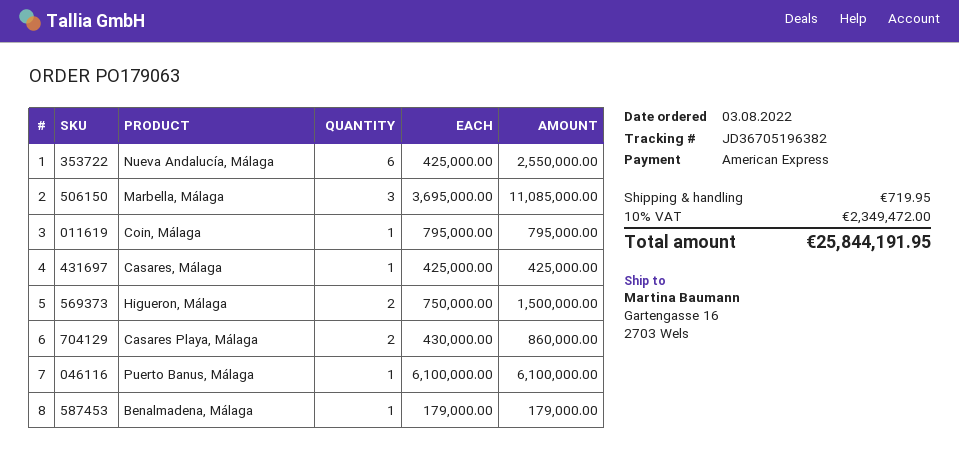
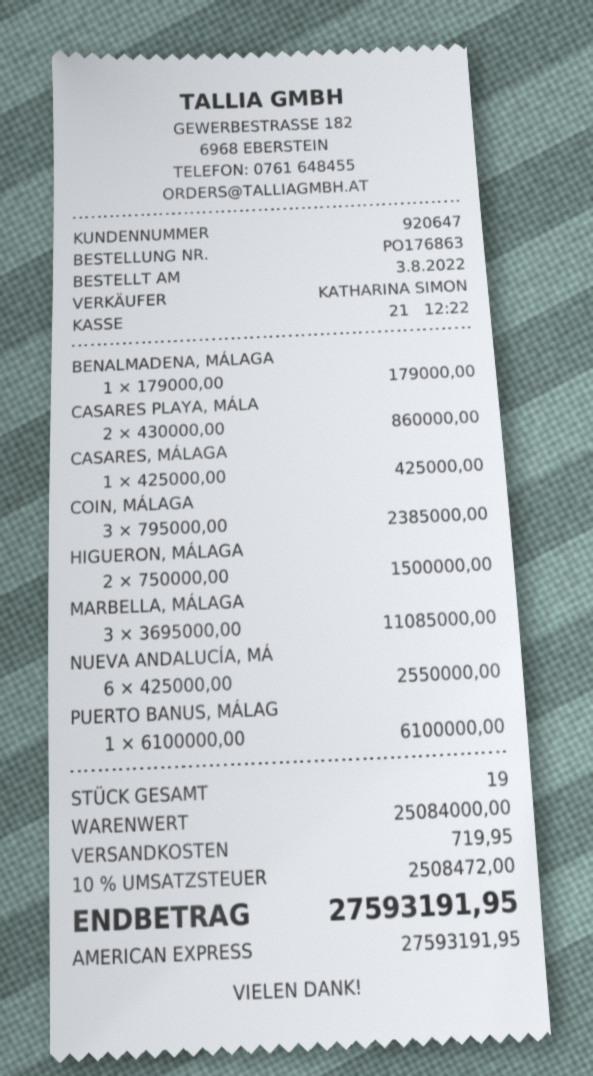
order number: PO179063 -> PO176863
Coin, Málaga: 1 x 795000.00 = 795000.00 -> 3 x 795000.00 = 2385000.00
tax: 10% = 2349472.00 -> 10% = 2508472.00
total: 25844191.95 -> 27593191.95

